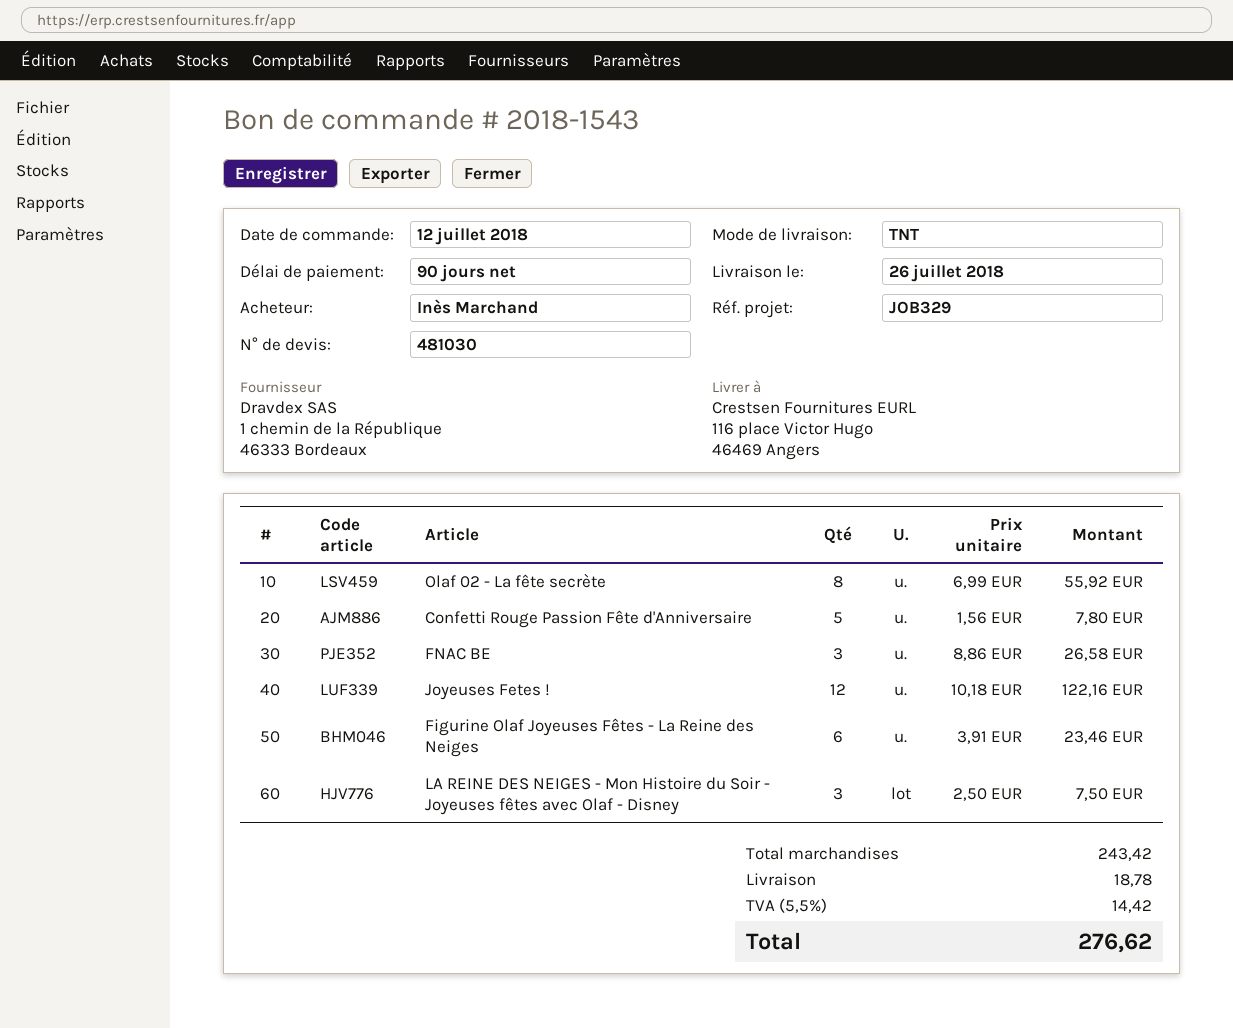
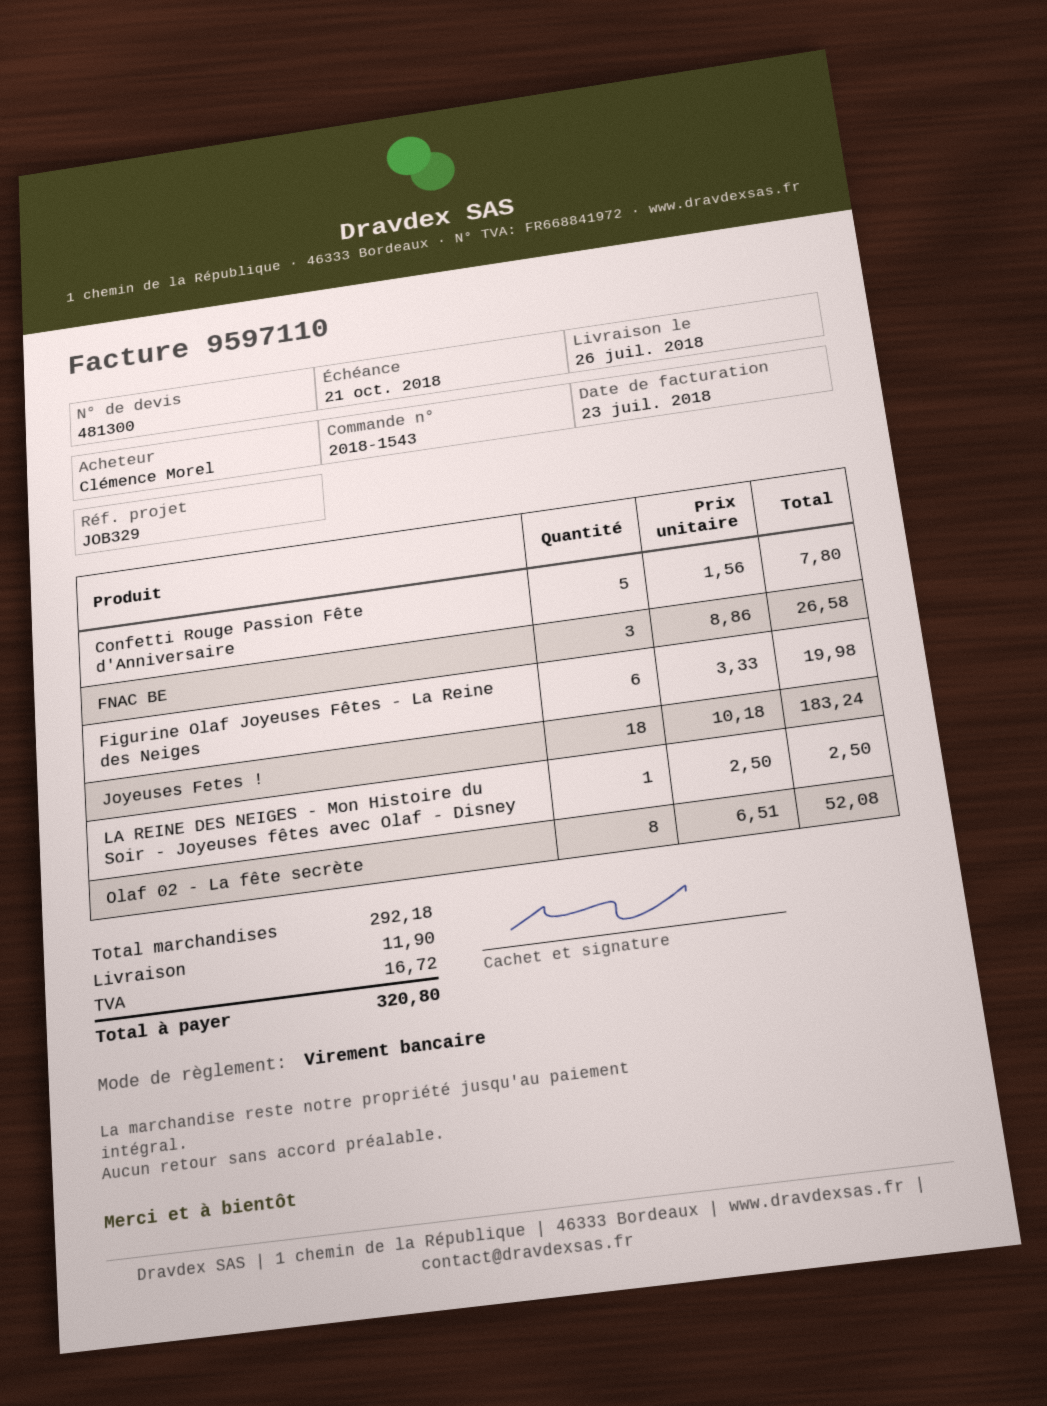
quote number: 481030 -> 481300
ordered by: Inès Marchand -> Clémence Morel
Olaf 02 - La fête secrète: 8 x 6.99 = 55.92 -> 8 x 6.51 = 52.08
Joyeuses Fetes !: 12 x 10.18 = 122.16 -> 18 x 10.18 = 183.24
Figurine Olaf Joyeuses Fêtes - La Reine des Neiges: 6 x 3.91 = 23.46 -> 6 x 3.33 = 19.98
LA REINE DES NEIGES - Mon Histoire du Soir - Joyeuses fêtes avec Olaf - Disney: 3 x 2.50 = 7.50 -> 1 x 2.50 = 2.50
subtotal: 243.42 -> 292.18
shipping: 18.78 -> 11.90
tax: 14.42 -> 16.72
total: 276.62 -> 320.80

